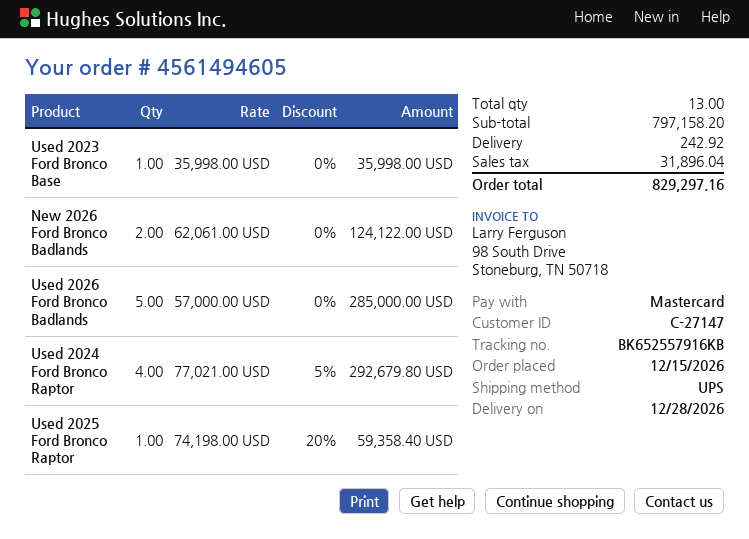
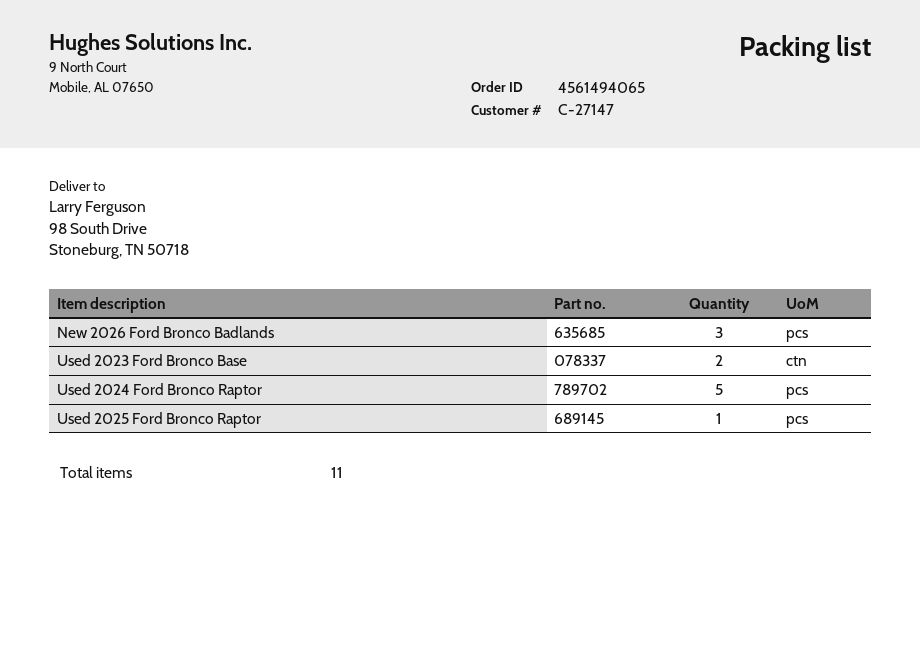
order number: 4561494605 -> 4561494065
Used 2023 Ford Bronco Base: 1 -> 2
New 2026 Ford Bronco Badlands: 2 -> 3
Used 2026 Ford Bronco Badlands: 5 -> none
Used 2024 Ford Bronco Raptor: 4 -> 5
total quantity: 13 -> 11

